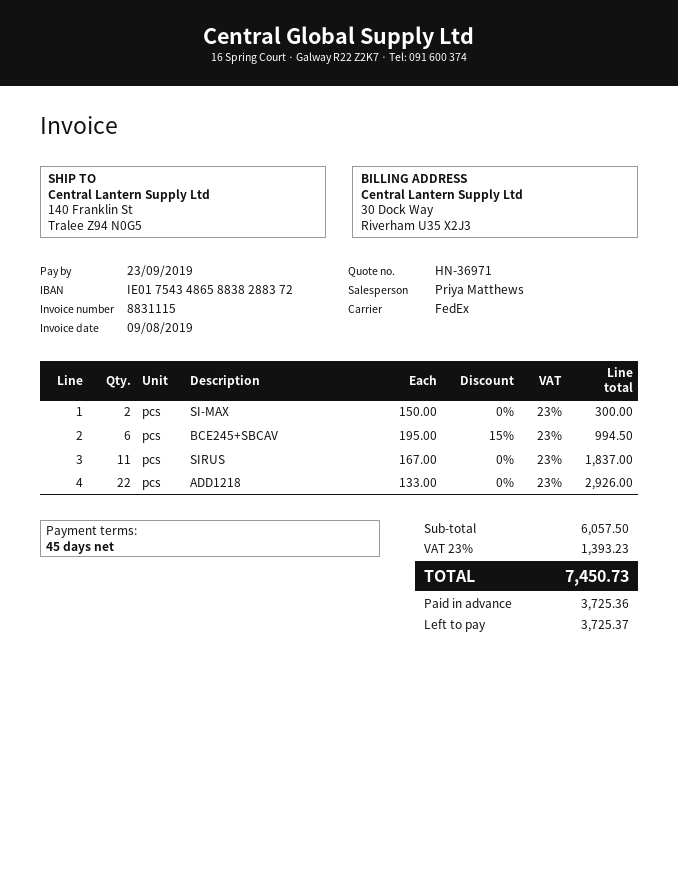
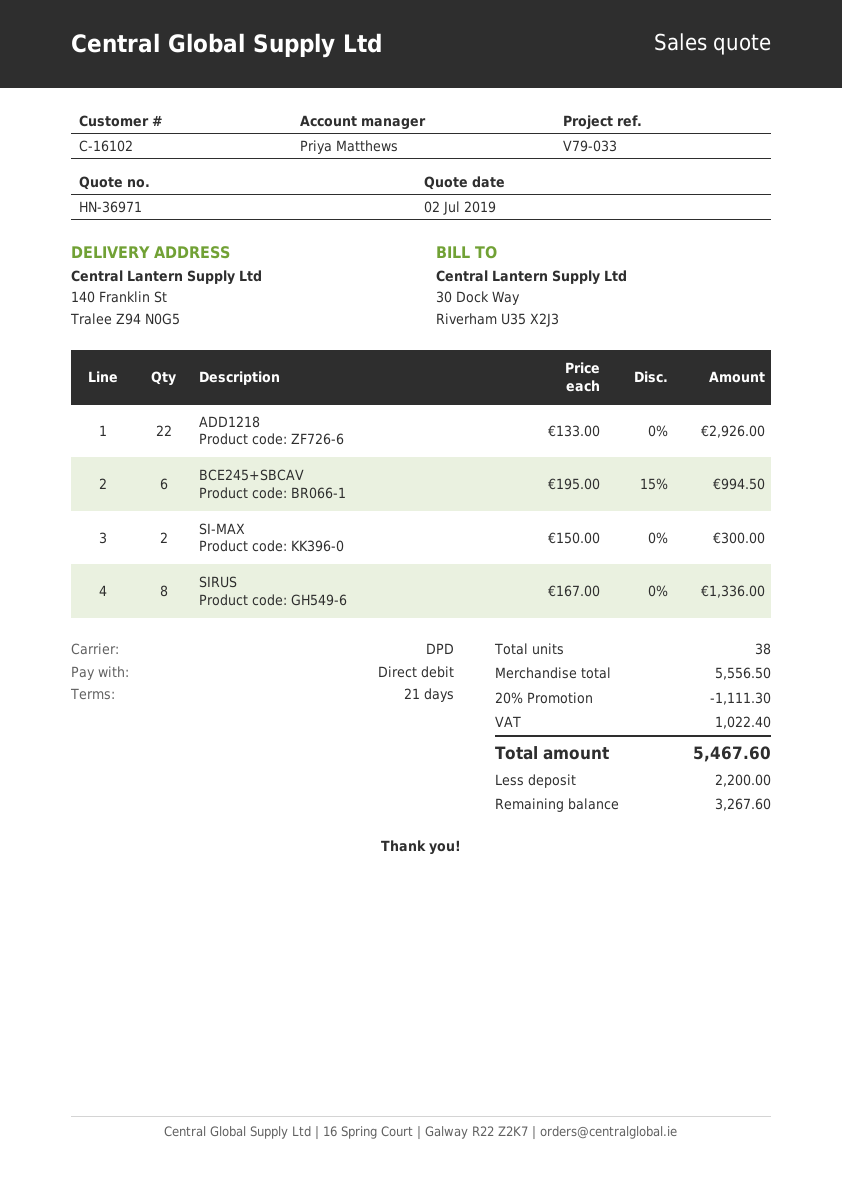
payment terms: 45 days -> 21 days
shipping method: FedEx -> DPD
SIRUS: 11 x 167.00 = 1837.00 -> 8 x 167.00 = 1336.00
subtotal: 6057.50 -> 5556.50
discount: none -> 20% = 1111.30
tax: 1393.23 -> 1022.40
total: 7450.73 -> 5467.60
deposit: 3725.36 -> 2200.00
balance: 3725.37 -> 3267.60

